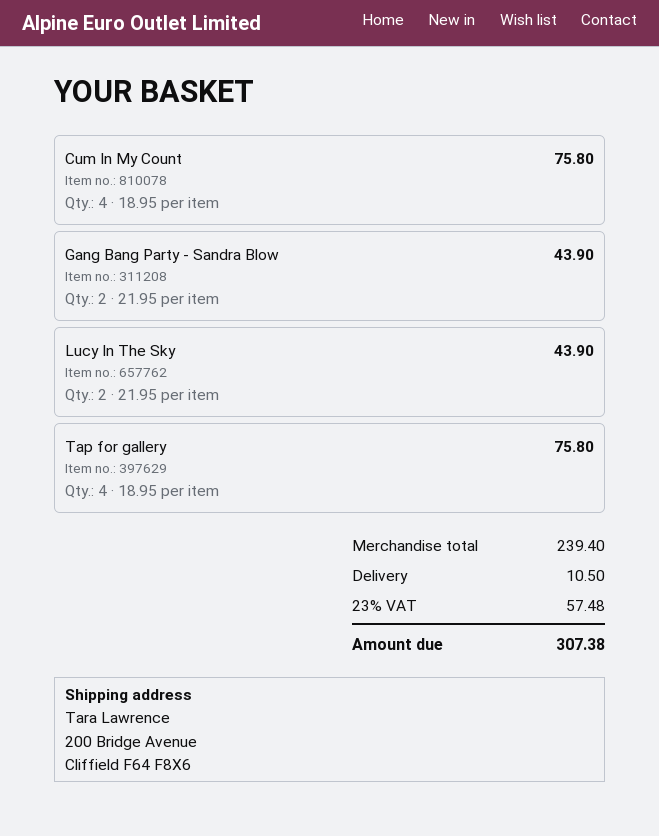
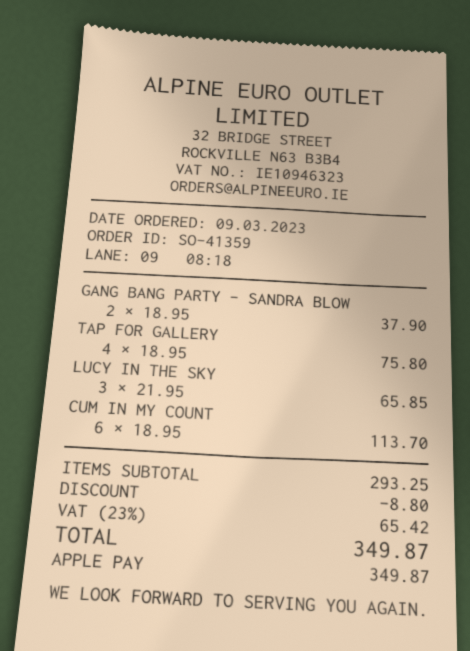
Cum In My Count: 4 x 18.95 = 75.80 -> 6 x 18.95 = 113.70
Gang Bang Party - Sandra Blow: 2 x 21.95 = 43.90 -> 2 x 18.95 = 37.90
Lucy In The Sky: 2 x 21.95 = 43.90 -> 3 x 21.95 = 65.85
subtotal: 239.40 -> 293.25
discount: none -> 8.80
shipping: 10.50 -> none
tax: 23% = 57.48 -> 23% = 65.42
total: 307.38 -> 349.87

